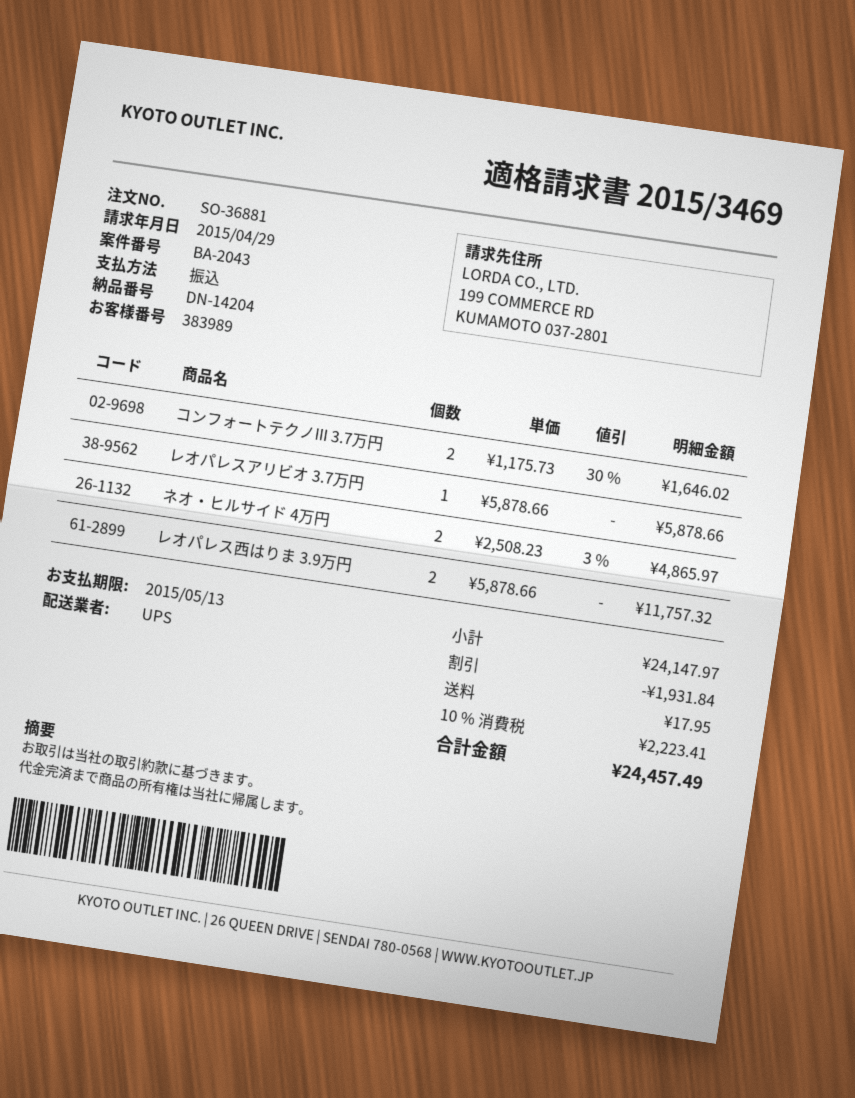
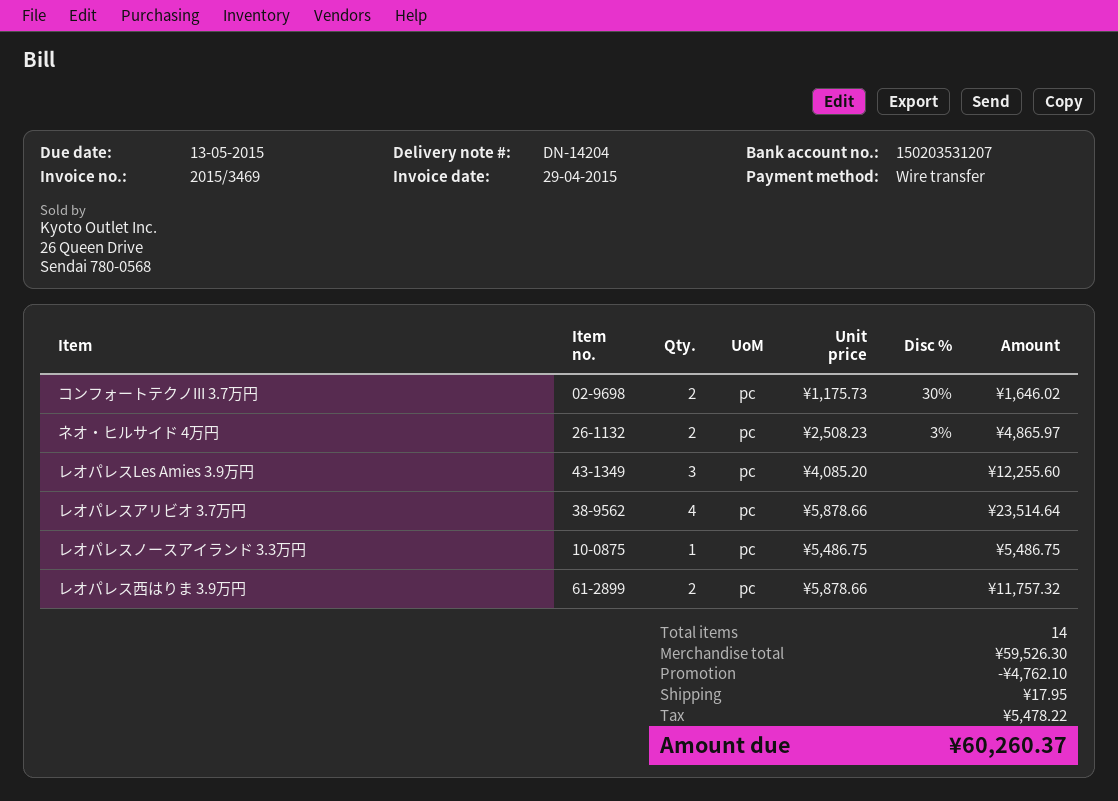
レオパレスアリビオ 3.7万円: 1 x 5878.66 = 5878.66 -> 4 x 5878.66 = 23514.64
レオパレスLes Amies 3.9万円: none -> 3 x 4085.20 = 12255.60
レオパレスノースアイランド 3.3万円: none -> 1 x 5486.75 = 5486.75
subtotal: 24147.97 -> 59526.30
discount: 1931.84 -> 4762.10
tax: 2223.41 -> 5478.22
total: 24457.49 -> 60260.37

